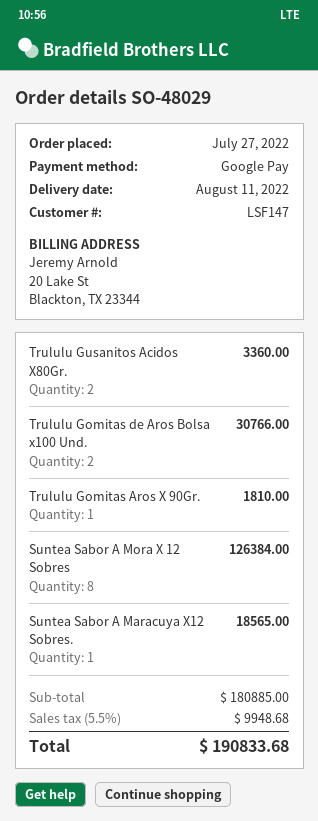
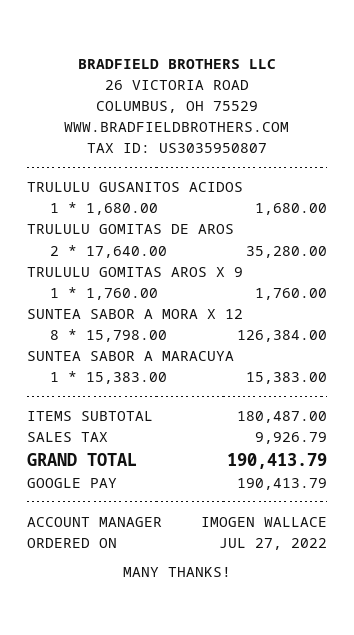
Trululu Gusanitos Acidos X80Gr.: 2 for 3360.00 -> 1 for 1680.00
Trululu Gomitas de Aros Bolsa x100 Und.: 2 for 30766.00 -> 2 for 35280.00
Trululu Gomitas Aros X 90Gr.: 1 for 1810.00 -> 1 for 1760.00
Suntea Sabor A Maracuya X12 Sobres.: 1 for 18565.00 -> 1 for 15383.00
subtotal: 180885.00 -> 180487.00
tax: 9948.68 -> 9926.79
total: 190833.68 -> 190413.79

